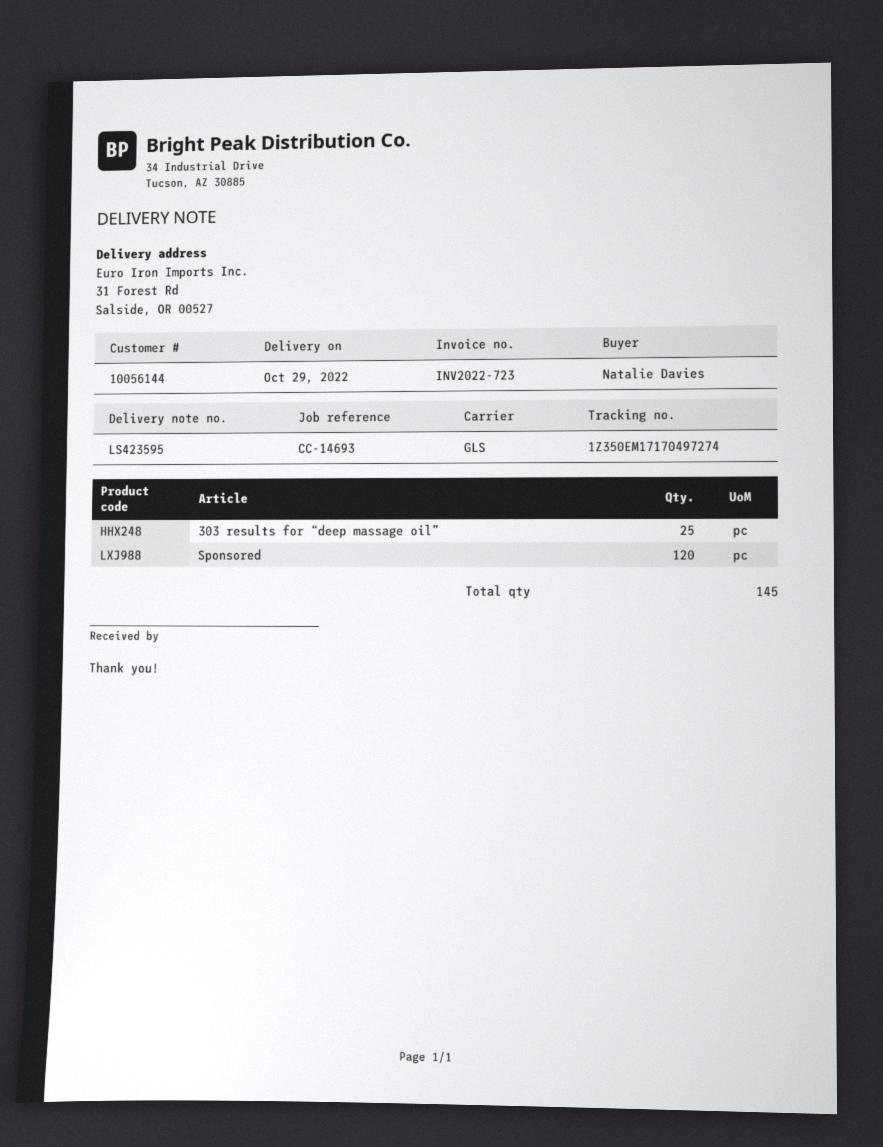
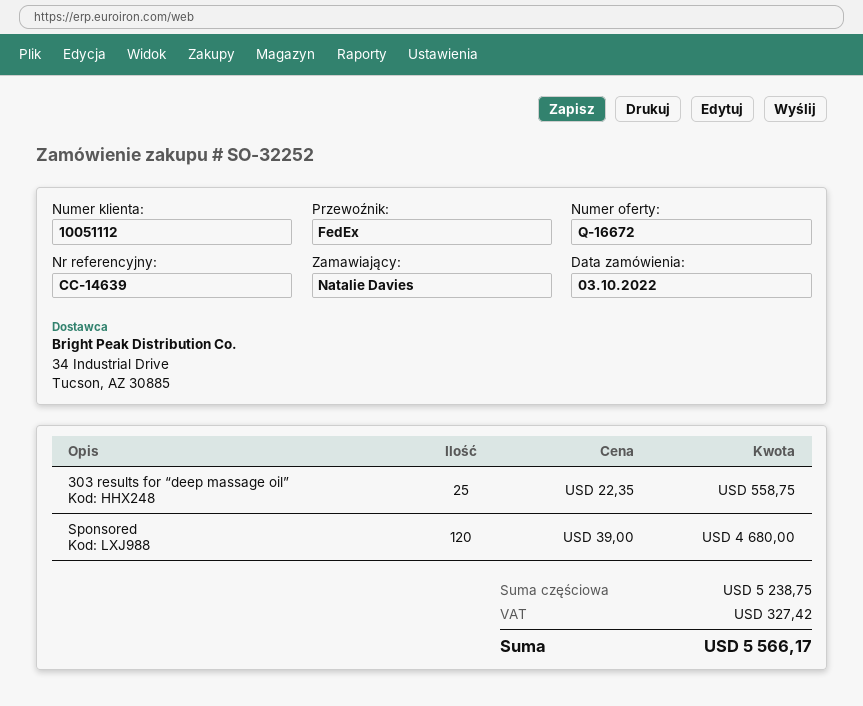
customer number: 10056144 -> 10051112
reference: CC-14693 -> CC-14639
shipping method: GLS -> FedEx

